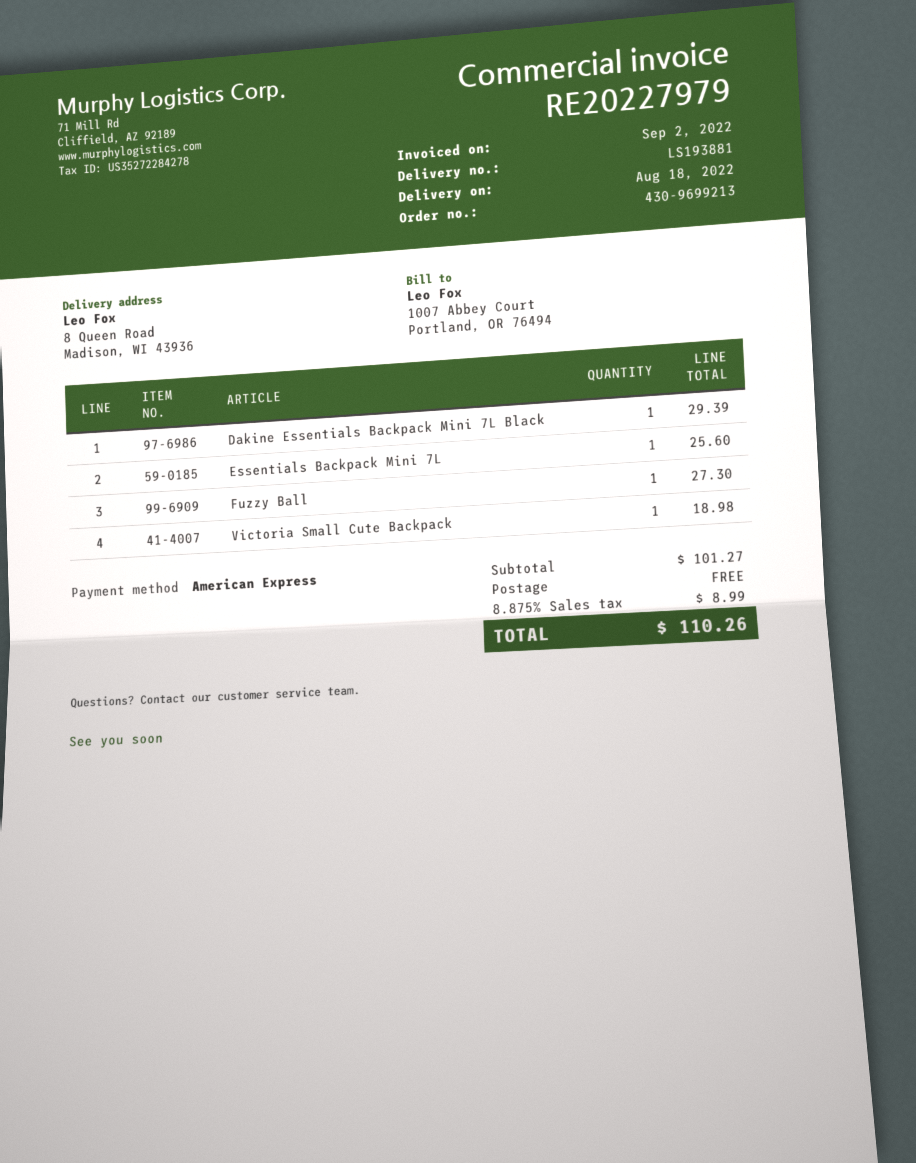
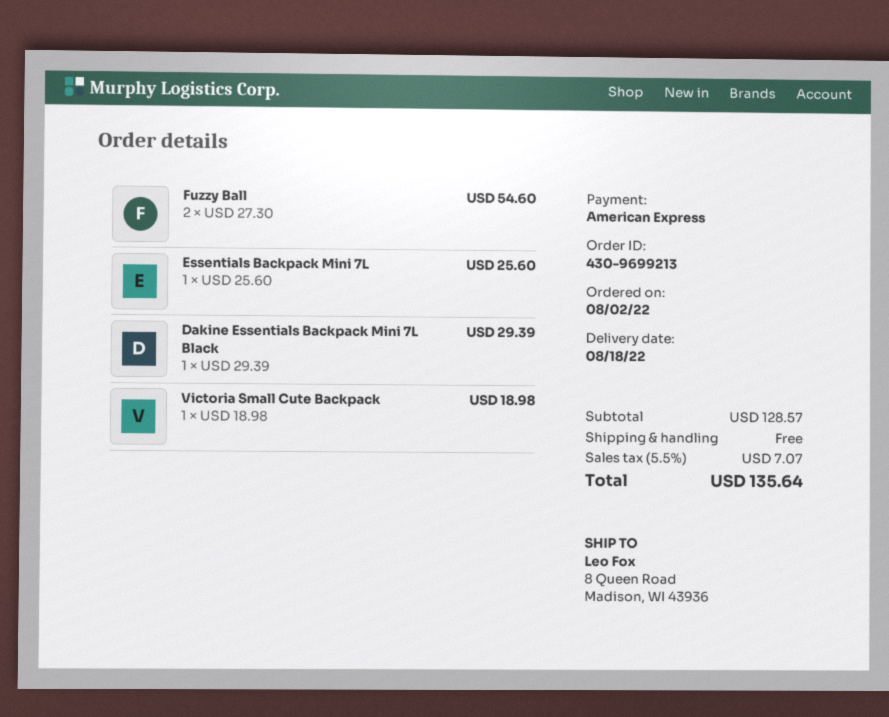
Fuzzy Ball: 1 for 27.30 -> 2 for 54.60
subtotal: 101.27 -> 128.57
tax: 8.875% = 8.99 -> 5.5% = 7.07
total: 110.26 -> 135.64

